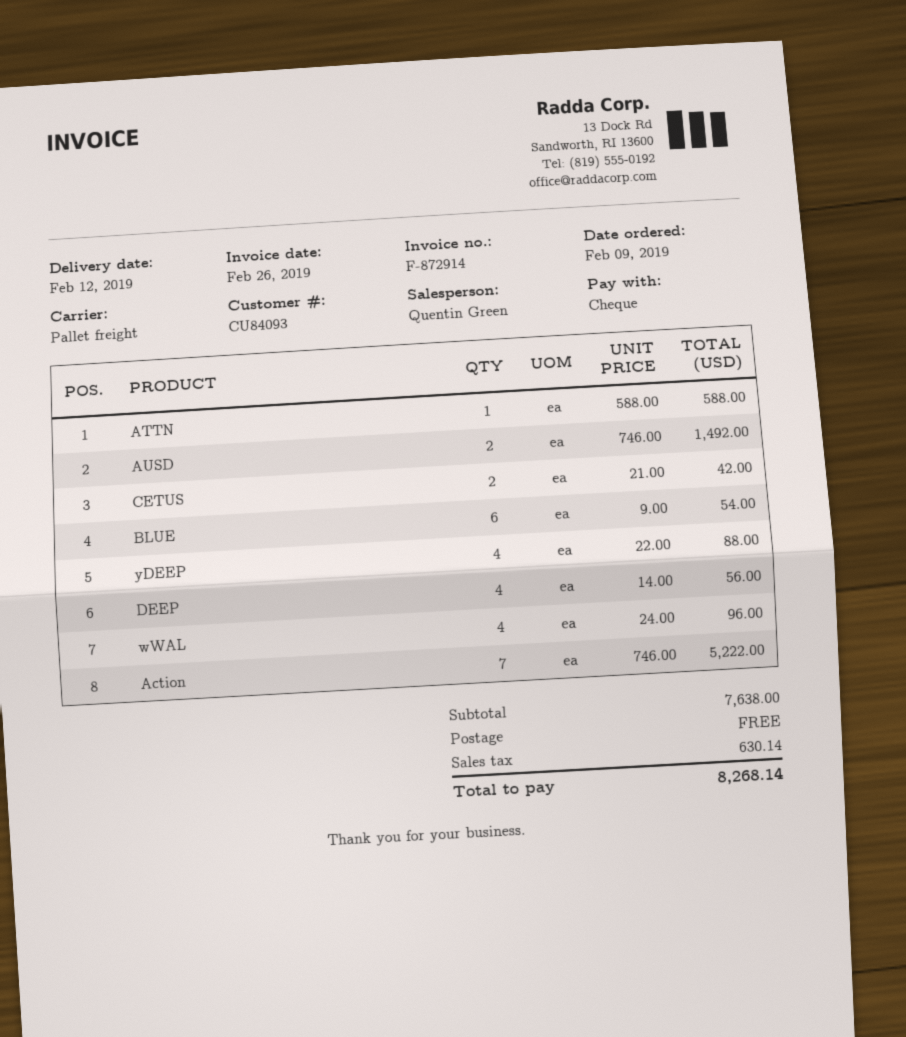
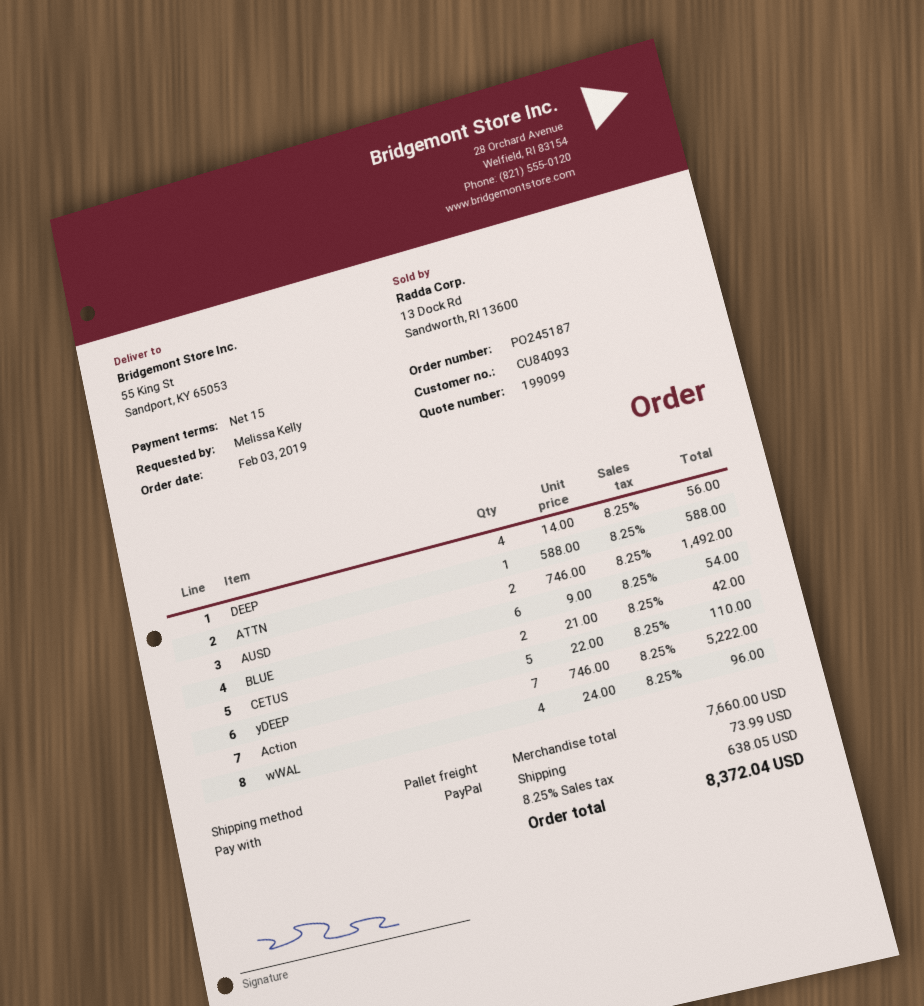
order date: 2019-02-09 -> 2019-02-03
payment method: cheque -> PayPal
yDEEP: 4 x 22.00 = 88.00 -> 5 x 22.00 = 110.00
subtotal: 7638.00 -> 7660.00
shipping: 0.00 -> 73.99
tax: 630.14 -> 638.05
total: 8268.14 -> 8372.04

